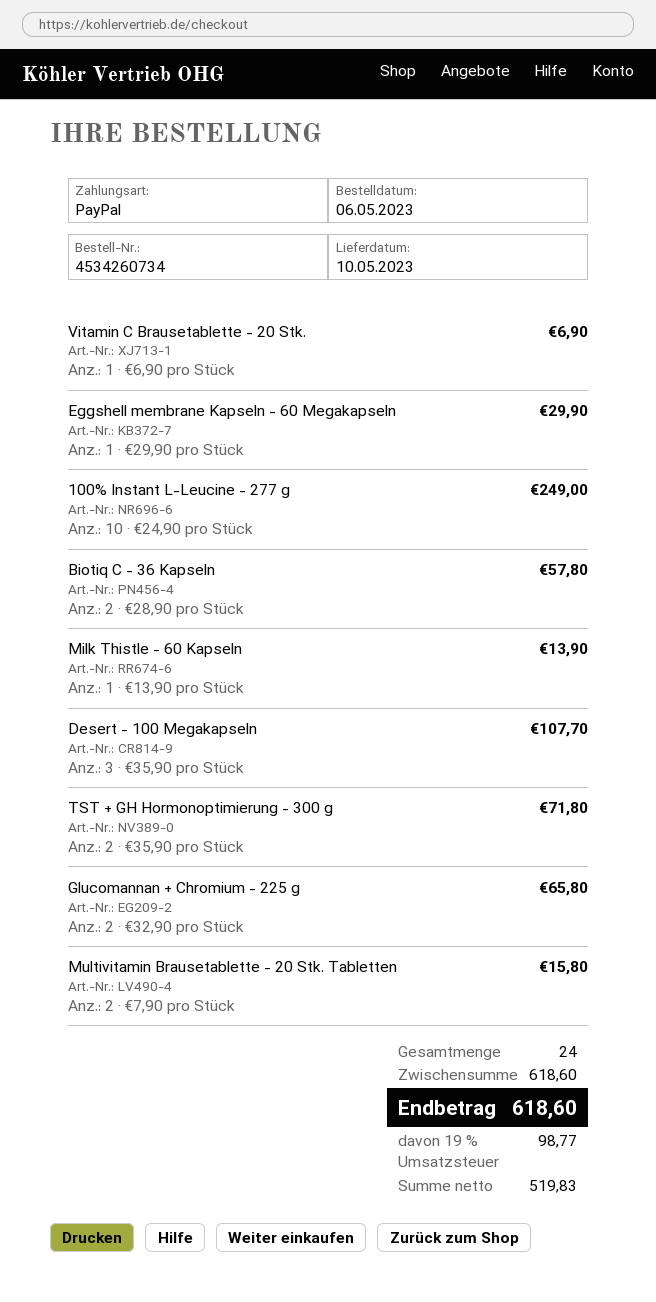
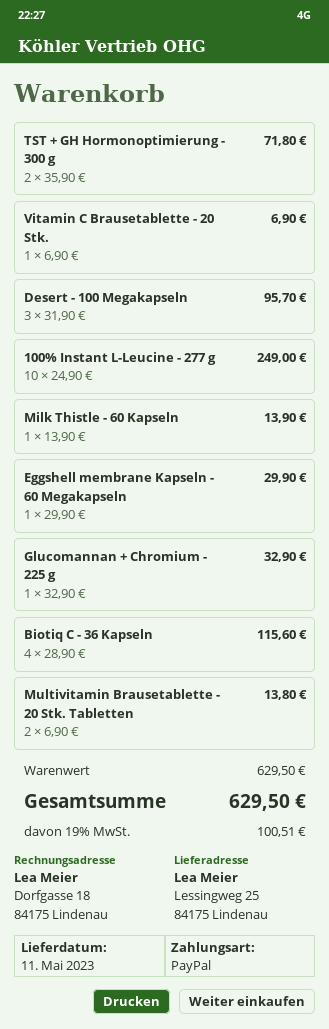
delivery date: 2023-05-10 -> 2023-05-11
Biotiq C - 36 Kapseln: 2 x 28.90 = 57.80 -> 4 x 28.90 = 115.60
Desert - 100 Megakapseln: 3 x 35.90 = 107.70 -> 3 x 31.90 = 95.70
Glucomannan + Chromium - 225 g: 2 x 32.90 = 65.80 -> 1 x 32.90 = 32.90
Multivitamin Brausetablette - 20 Stk. Tabletten: 2 x 7.90 = 15.80 -> 2 x 6.90 = 13.80
subtotal: 618.60 -> 629.50
tax: 19% = 98.77 -> 19% = 100.51
total: 618.60 -> 629.50

